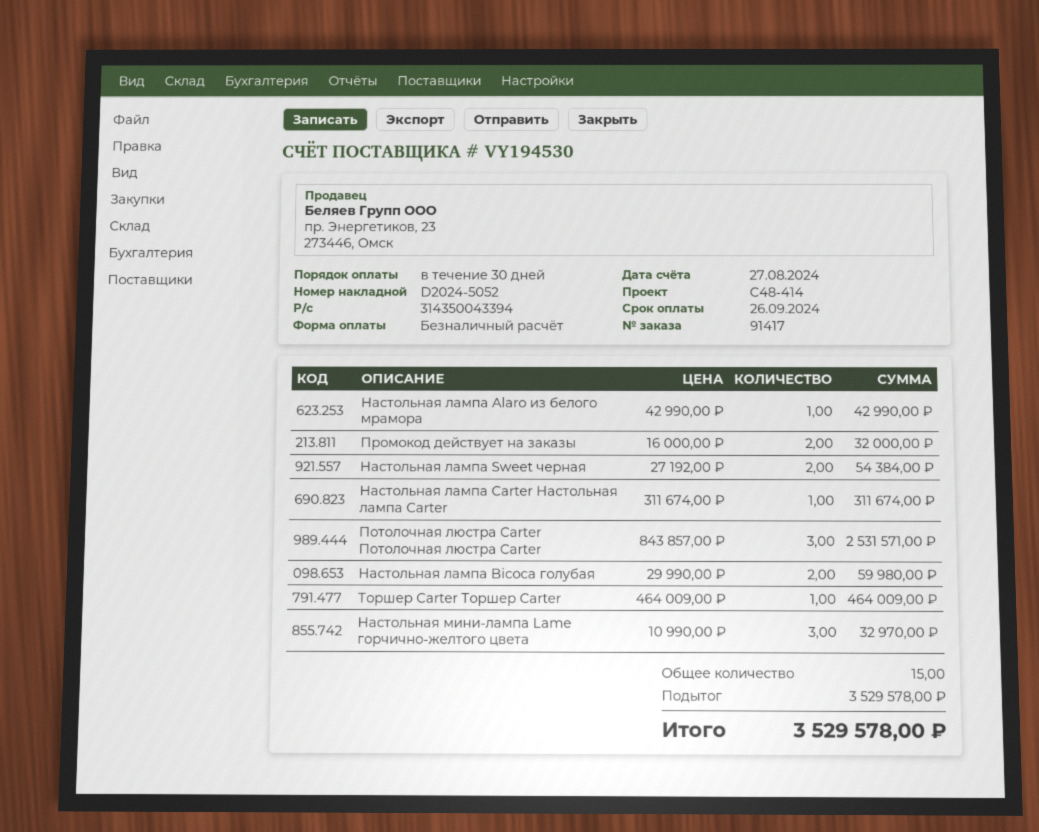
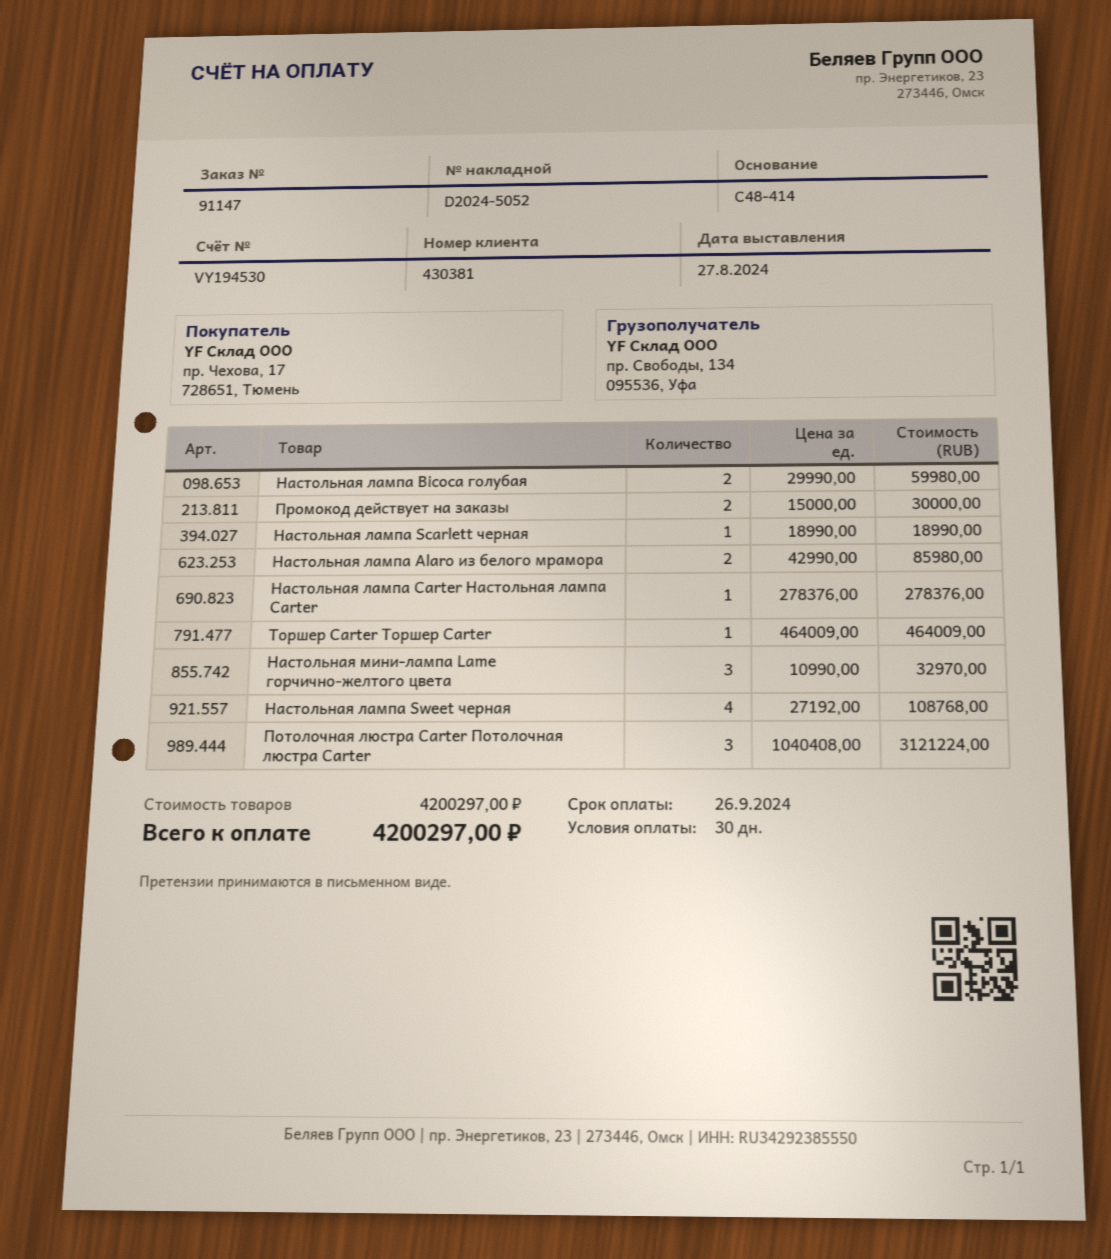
order number: 91417 -> 91147
Настольная лампа Alaro из белого мрамора: 1 x 42990.00 = 42990.00 -> 2 x 42990.00 = 85980.00
Промокод действует на заказы: 2 x 16000.00 = 32000.00 -> 2 x 15000.00 = 30000.00
Настольная лампа Sweet черная: 2 x 27192.00 = 54384.00 -> 4 x 27192.00 = 108768.00
Настольная лампа Carter Настольная лампа Carter: 1 x 311674.00 = 311674.00 -> 1 x 278376.00 = 278376.00
Потолочная люстра Carter Потолочная люстра Carter: 3 x 843857.00 = 2531571.00 -> 3 x 1040408.00 = 3121224.00
Настольная лампа Scarlett черная: none -> 1 x 18990.00 = 18990.00
subtotal: 3529578.00 -> 4200297.00
total: 3529578.00 -> 4200297.00

